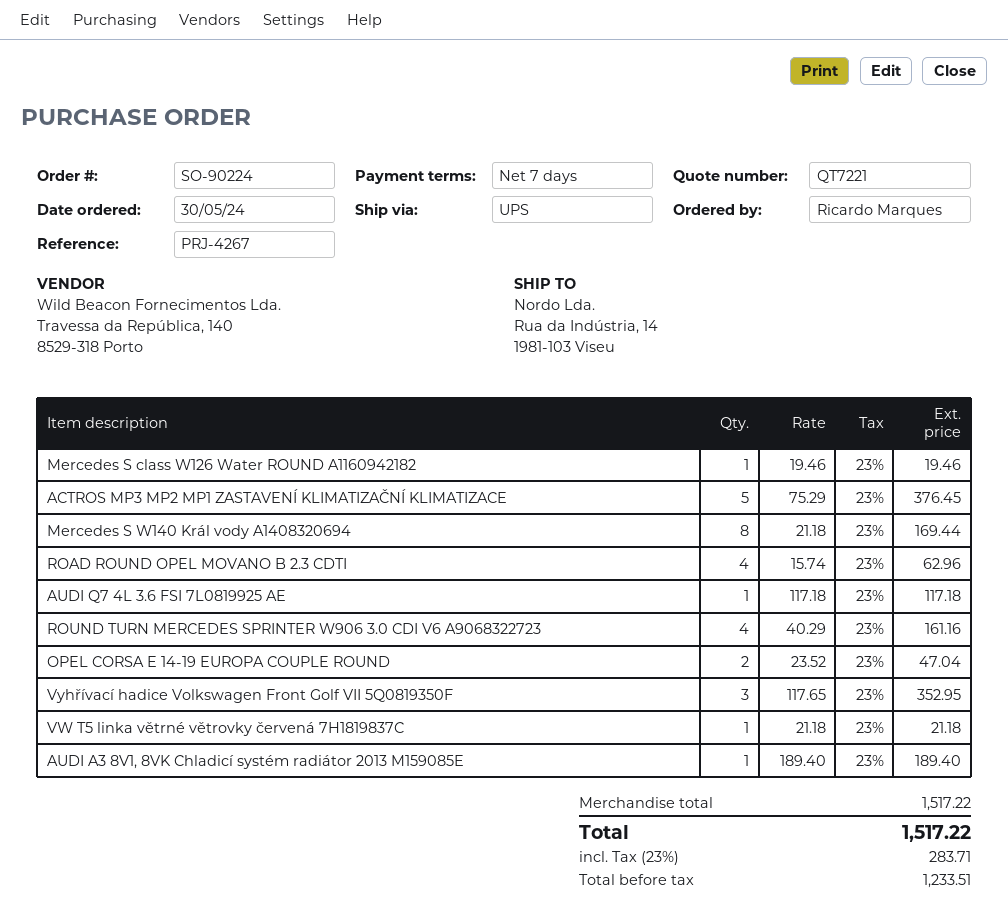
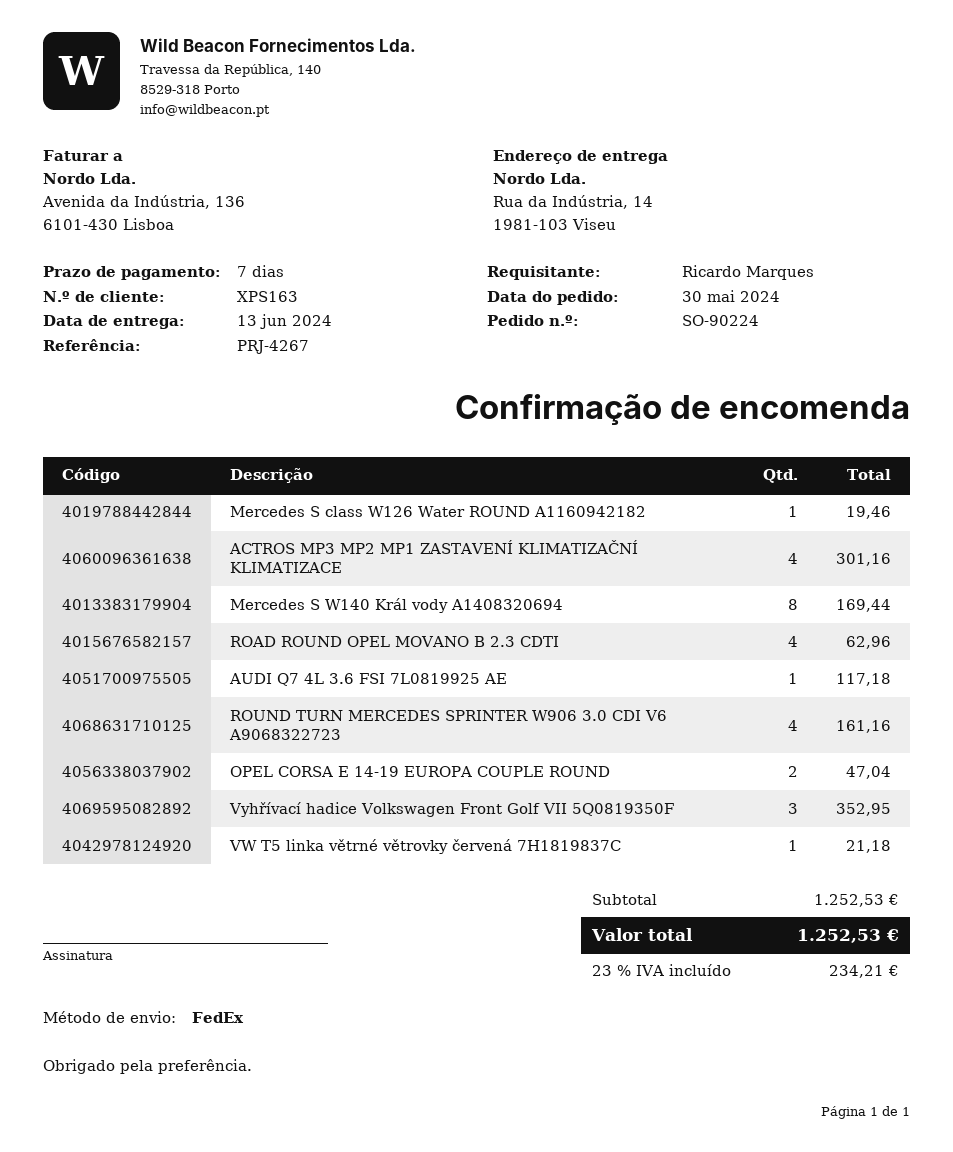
shipping method: UPS -> FedEx
ACTROS MP3 MP2 MP1 ZASTAVENÍ KLIMATIZAČNÍ KLIMATIZACE: 5 for 376.45 -> 4 for 301.16
AUDI A3 8V1, 8VK Chladicí systém radiátor 2013 M159085E: 1 for 189.40 -> none
subtotal: 1517.22 -> 1252.53
tax: 23% = 283.71 -> 23% = 234.21
total: 1517.22 -> 1252.53

